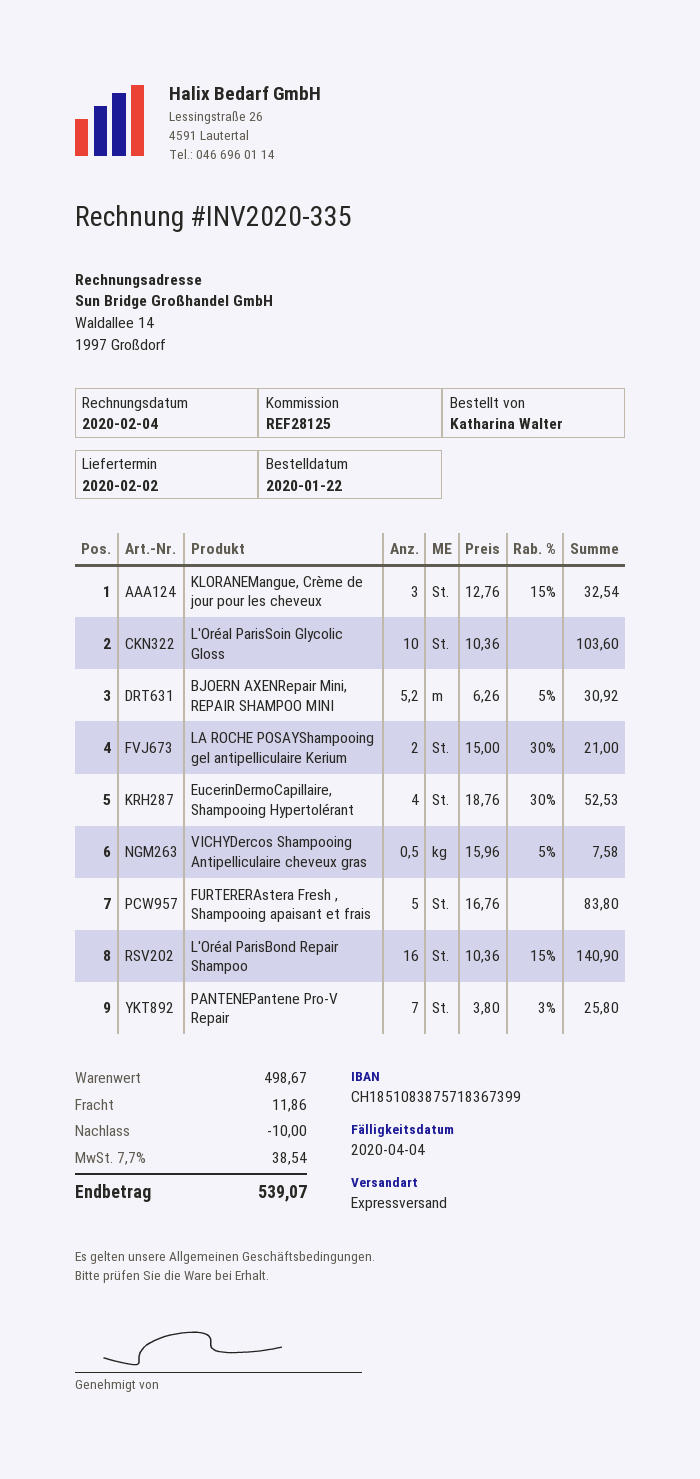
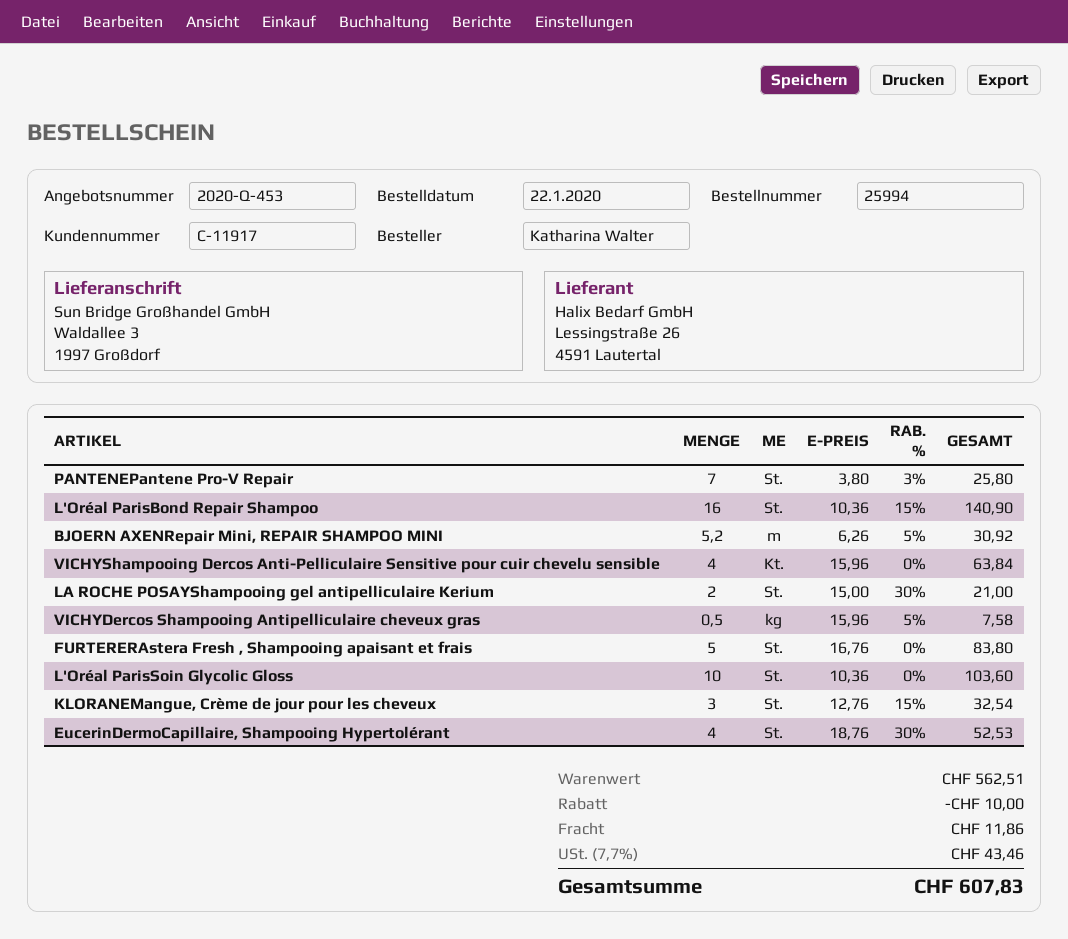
VICHYShampooing Dercos Anti-Pelliculaire Sensitive pour cuir chevelu sensible: none -> 4 x 15.96 = 63.84
subtotal: 498.67 -> 562.51
tax: 7.7% = 38.54 -> 7.7% = 43.46
total: 539.07 -> 607.83

